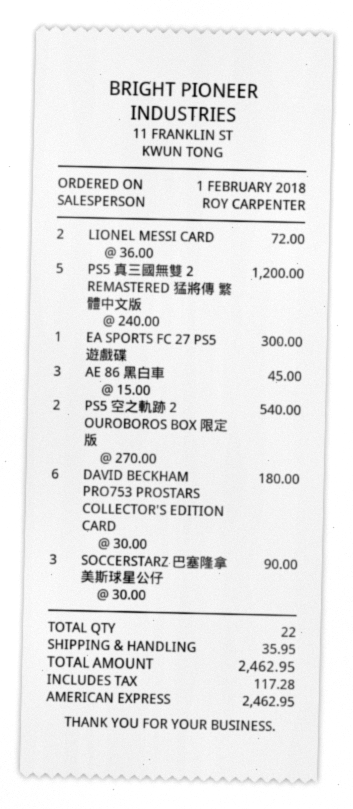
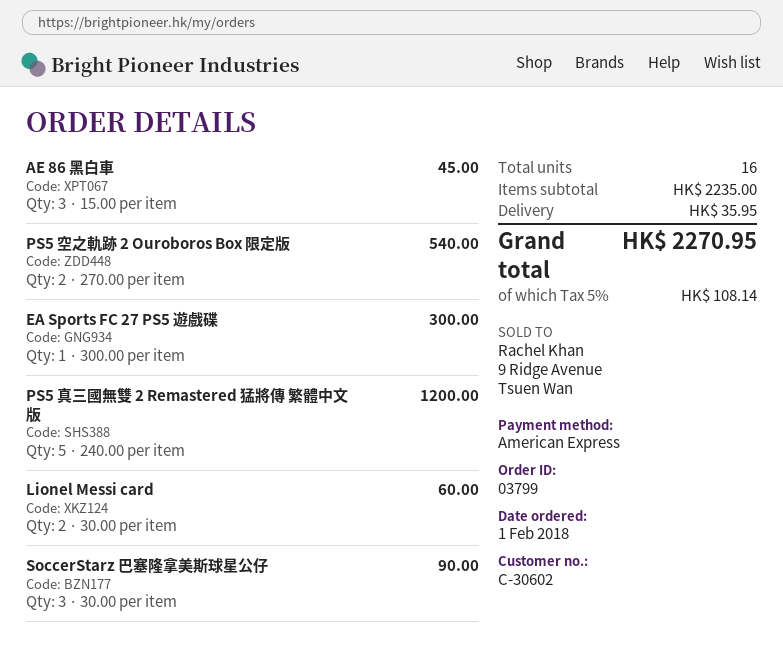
LIONEL MESSI CARD: 2 x 36.00 = 72.00 -> 2 x 30.00 = 60.00
DAVID BECKHAM PRO753 PROSTARS COLLECTOR'S EDITION CARD: 6 x 30.00 = 180.00 -> none
total quantity: 22 -> 16
tax: 117.28 -> 108.14
total: 2462.95 -> 2270.95

